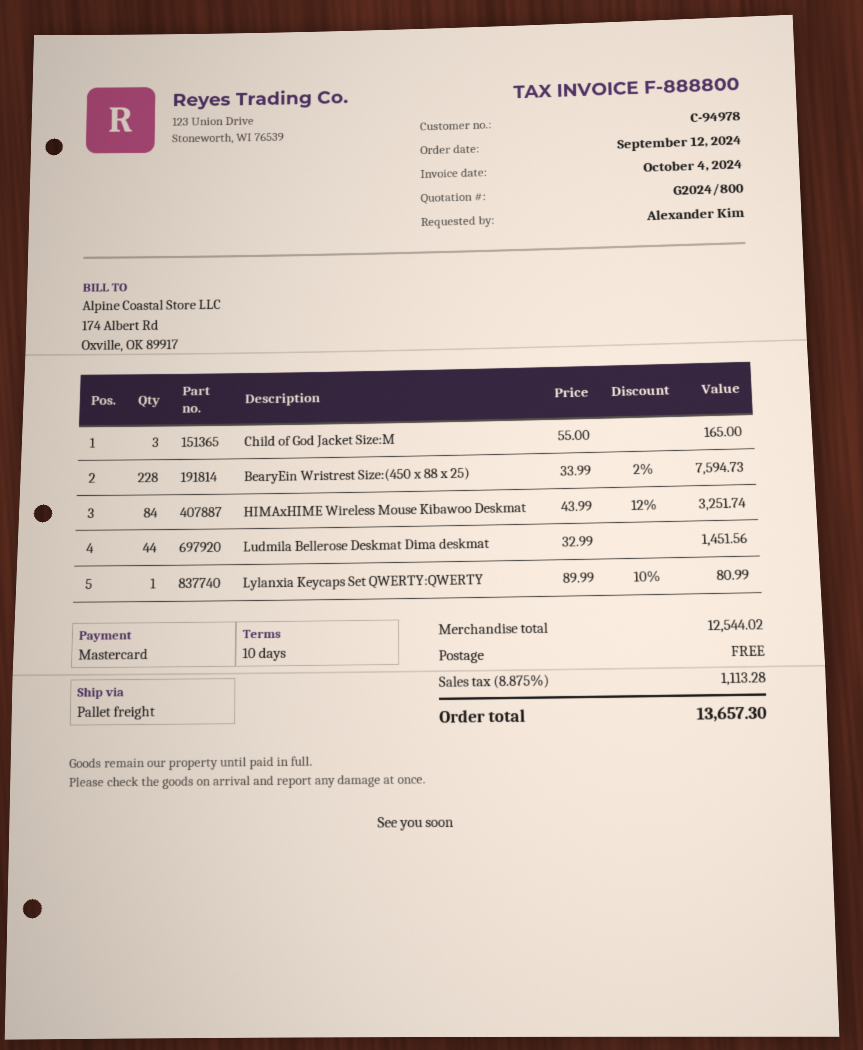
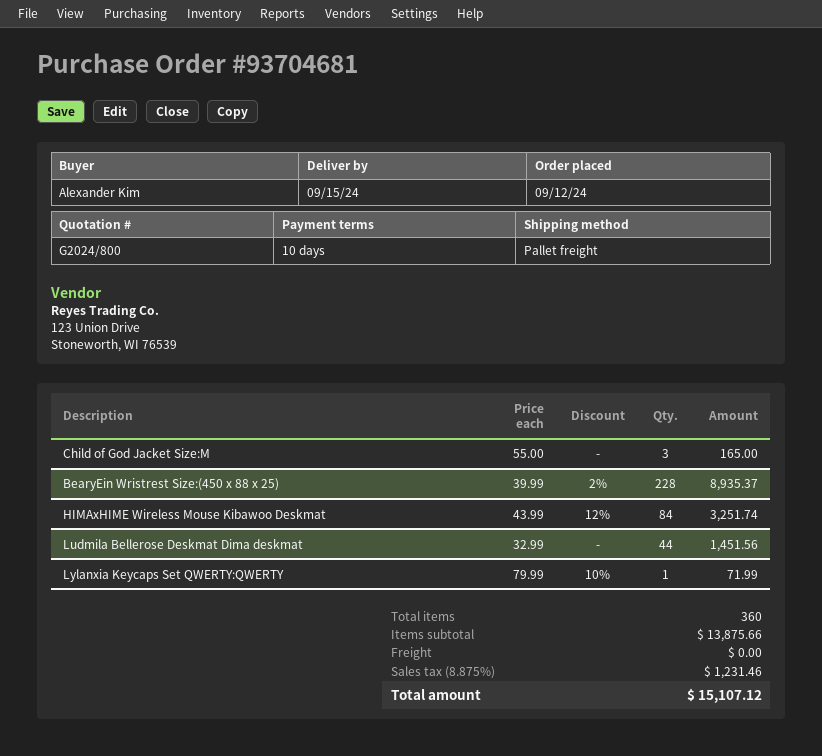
BearyEin Wristrest Size:(450 x 88 x 25): 228 x 33.99 - 2% = 7594.73 -> 228 x 39.99 - 2% = 8935.37
Lylanxia Keycaps Set QWERTY:QWERTY: 1 x 89.99 - 10% = 80.99 -> 1 x 79.99 - 10% = 71.99
subtotal: 12544.02 -> 13875.66
tax: 8.875% = 1113.28 -> 8.875% = 1231.46
total: 13657.30 -> 15107.12

